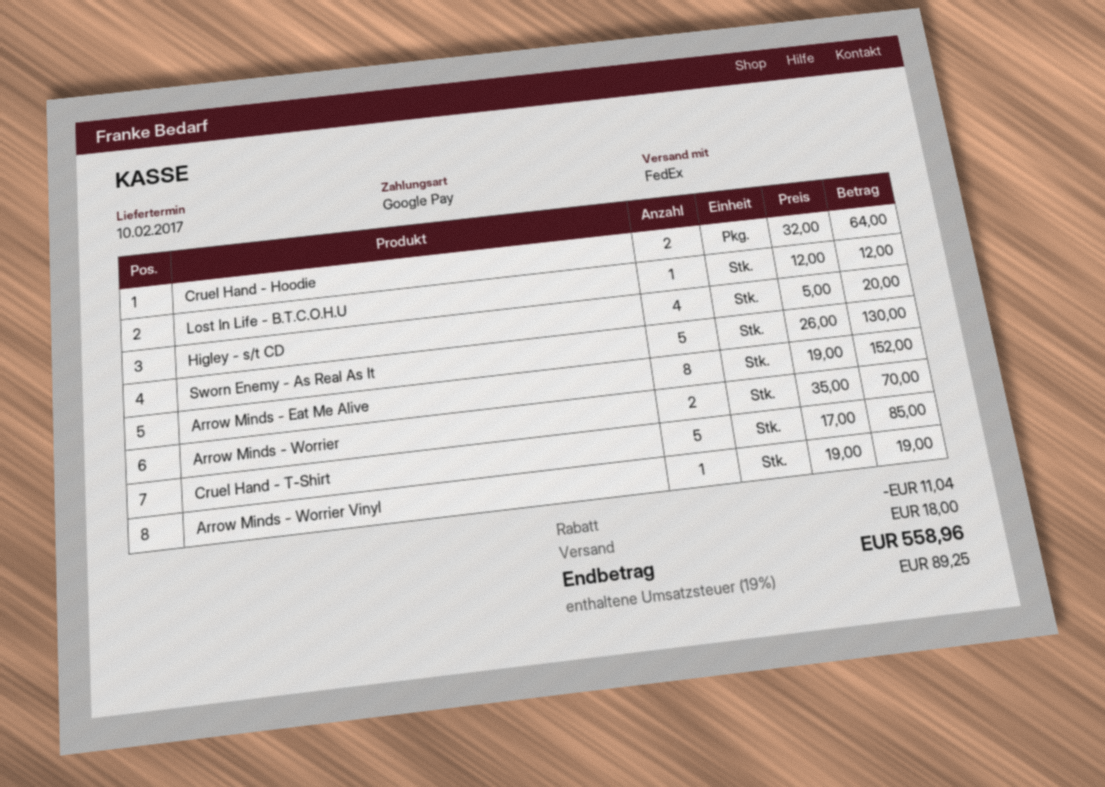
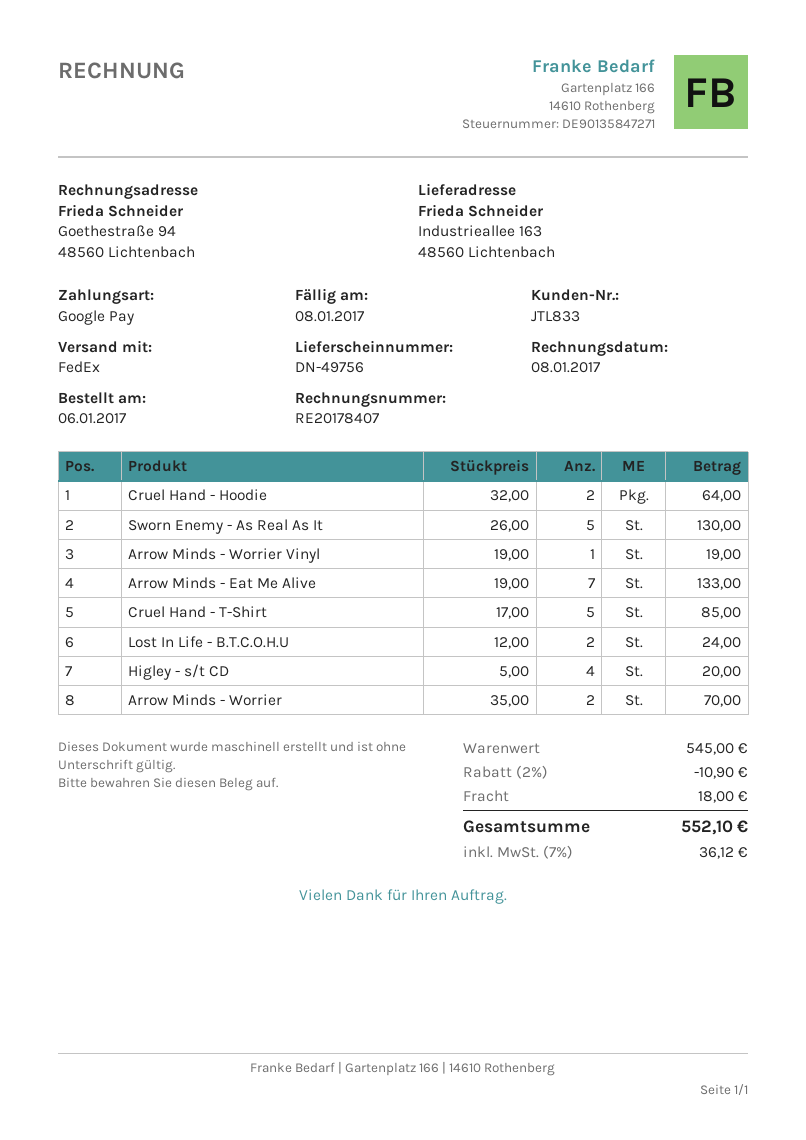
Lost In Life - B.T.C.O.H.U: 1 x 12.00 = 12.00 -> 2 x 12.00 = 24.00
Arrow Minds - Eat Me Alive: 8 x 19.00 = 152.00 -> 7 x 19.00 = 133.00
discount: 11.04 -> 10.90
tax: 19% = 89.25 -> 7% = 36.12
total: 558.96 -> 552.10

